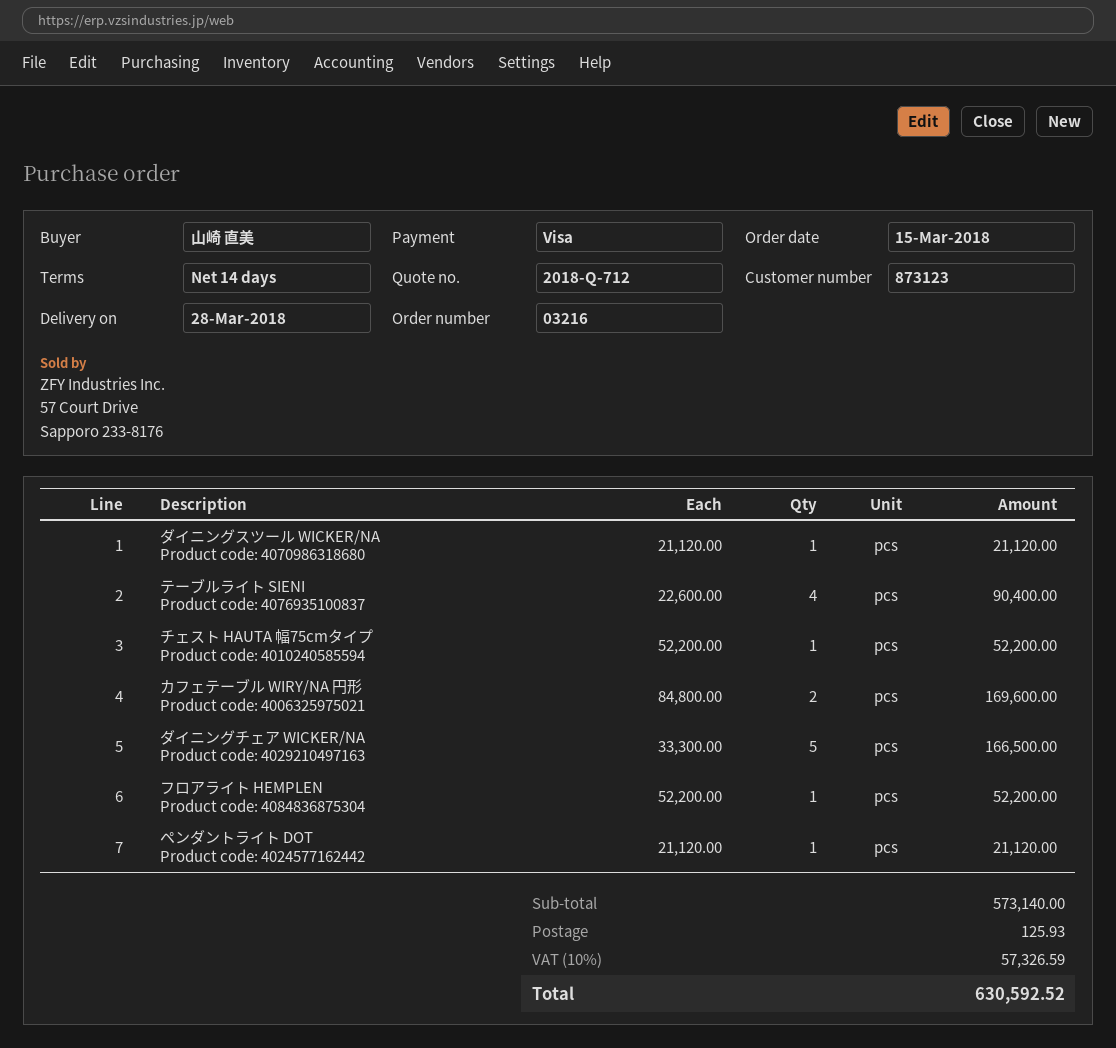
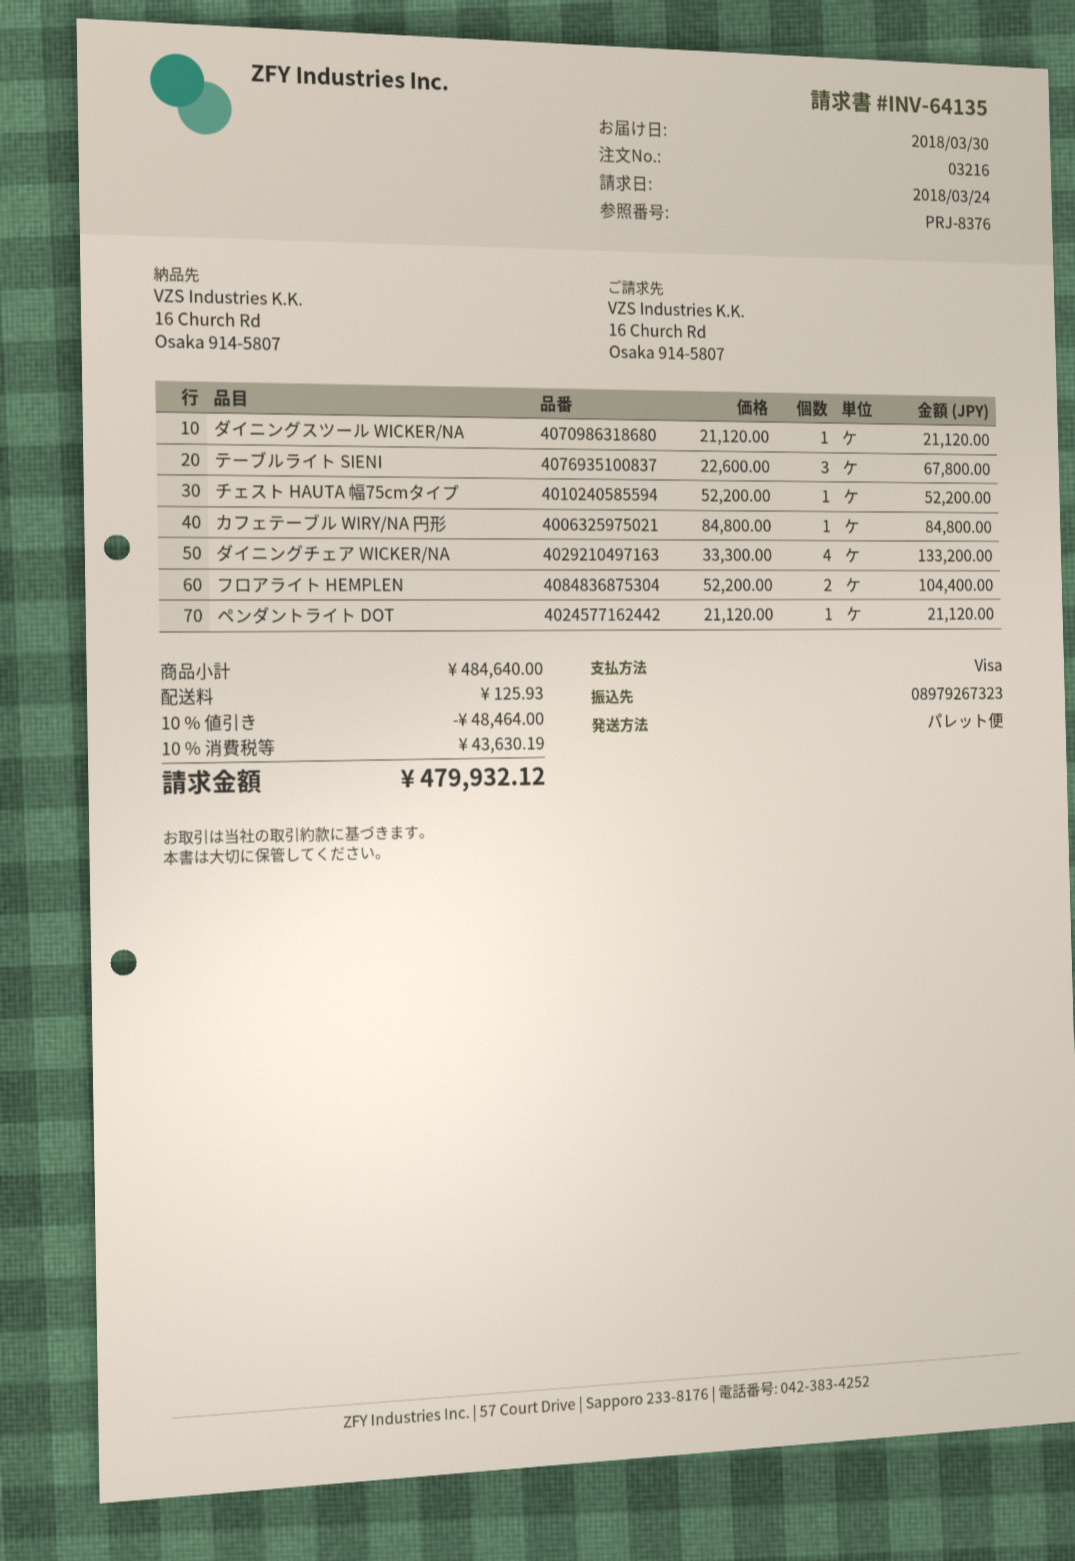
delivery date: 2018-03-28 -> 2018-03-30
テーブルライト SIENI: 4 x 22600.00 = 90400.00 -> 3 x 22600.00 = 67800.00
カフェテーブル WIRY/NA 円形: 2 x 84800.00 = 169600.00 -> 1 x 84800.00 = 84800.00
ダイニングチェア WICKER/NA: 5 x 33300.00 = 166500.00 -> 4 x 33300.00 = 133200.00
フロアライト HEMPLEN: 1 x 52200.00 = 52200.00 -> 2 x 52200.00 = 104400.00
subtotal: 573140.00 -> 484640.00
discount: none -> 10% = 48464.00
tax: 10% = 57326.59 -> 10% = 43630.19
total: 630592.52 -> 479932.12

